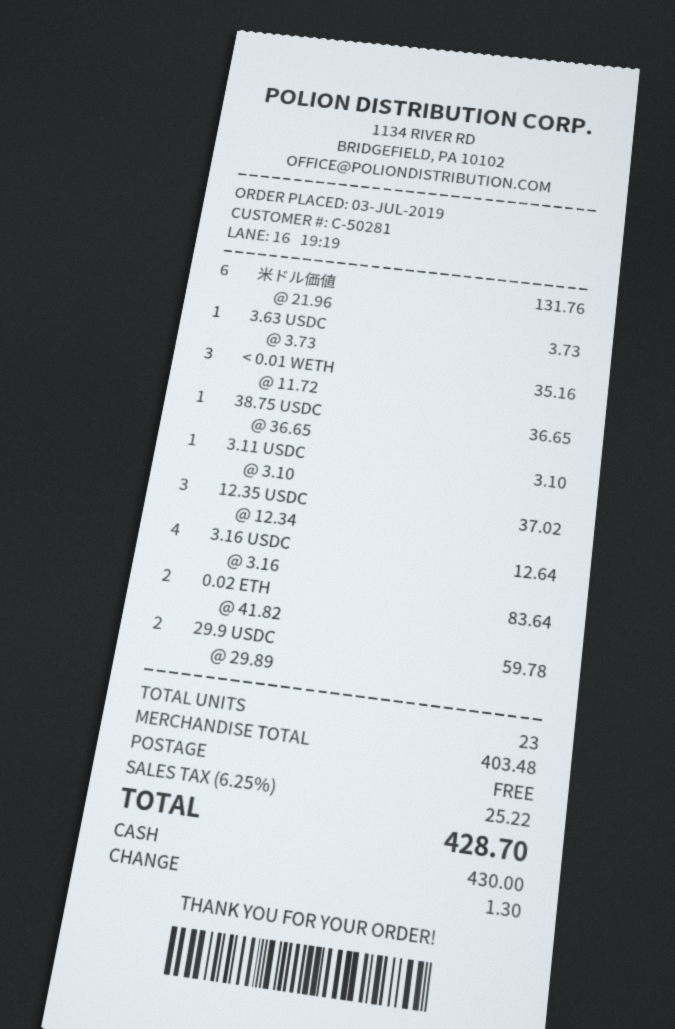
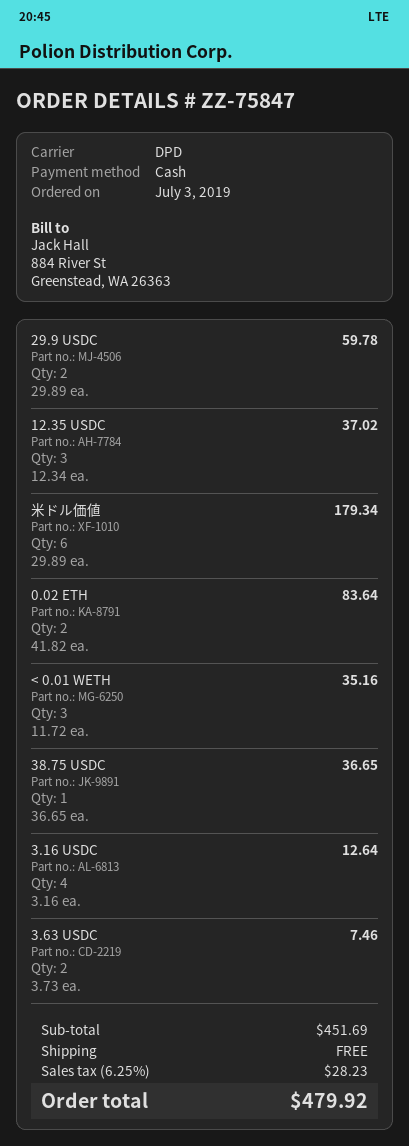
米ドル価値: 6 x 21.96 = 131.76 -> 6 x 29.89 = 179.34
3.63 USDC: 1 x 3.73 = 3.73 -> 2 x 3.73 = 7.46
3.11 USDC: 1 x 3.10 = 3.10 -> none
subtotal: 403.48 -> 451.69
tax: 6.25% = 25.22 -> 6.25% = 28.23
total: 428.70 -> 479.92

